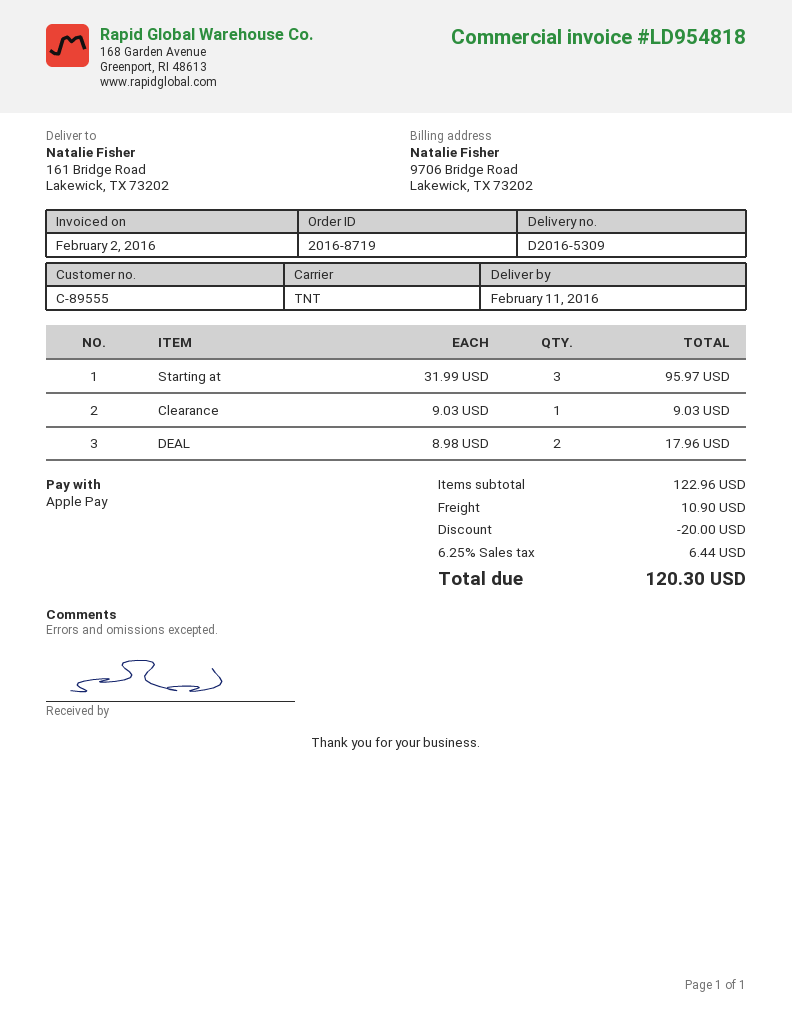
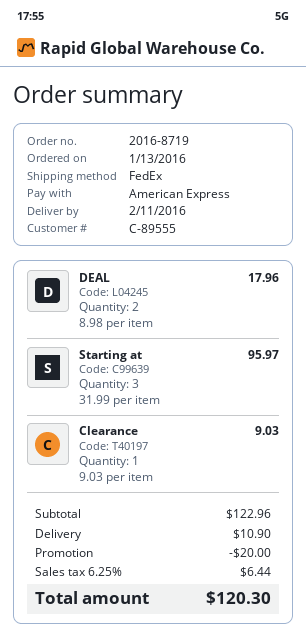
payment method: Apple Pay -> American Express
shipping method: TNT -> FedEx

